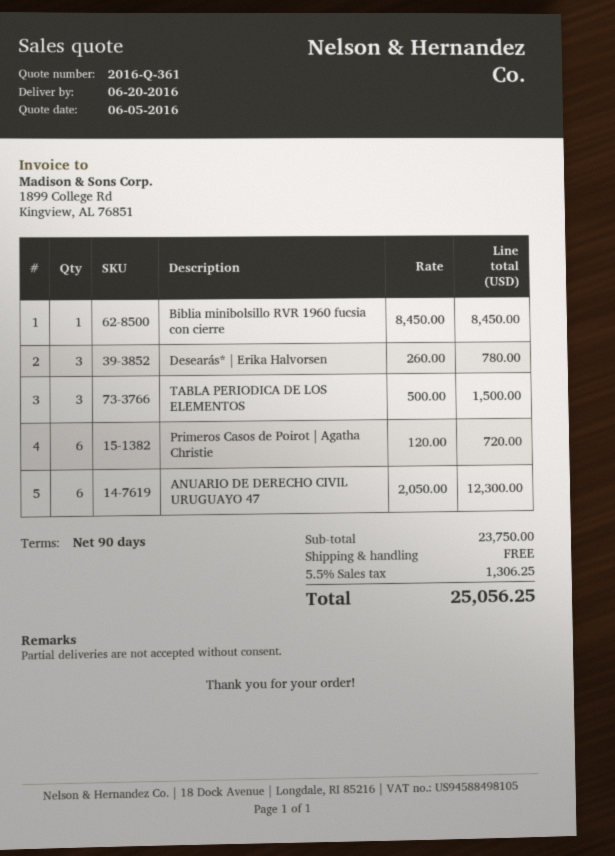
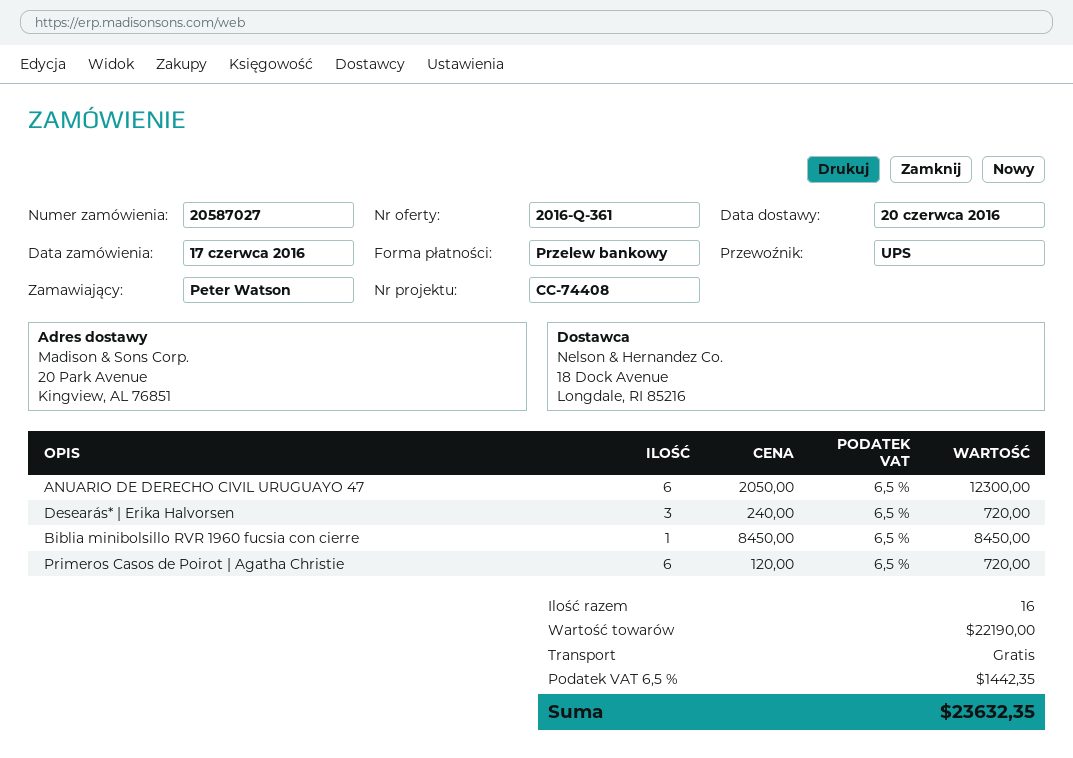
Desearás* | Erika Halvorsen: 3 x 260.00 = 780.00 -> 3 x 240.00 = 720.00
TABLA PERIODICA DE LOS ELEMENTOS: 3 x 500.00 = 1500.00 -> none
subtotal: 23750.00 -> 22190.00
tax: 5.5% = 1306.25 -> 6.5% = 1442.35
total: 25056.25 -> 23632.35

